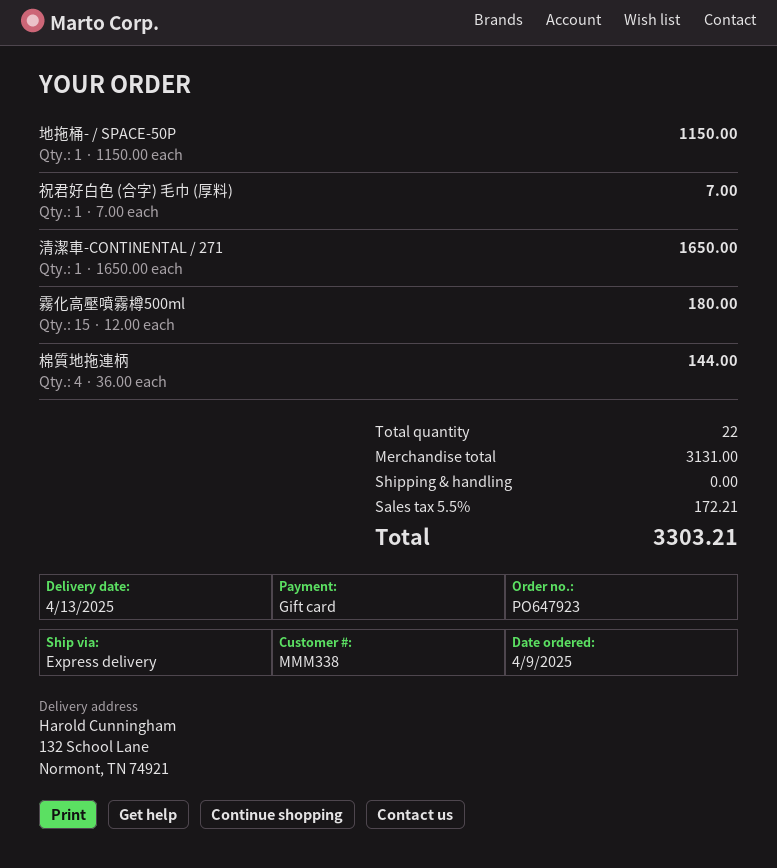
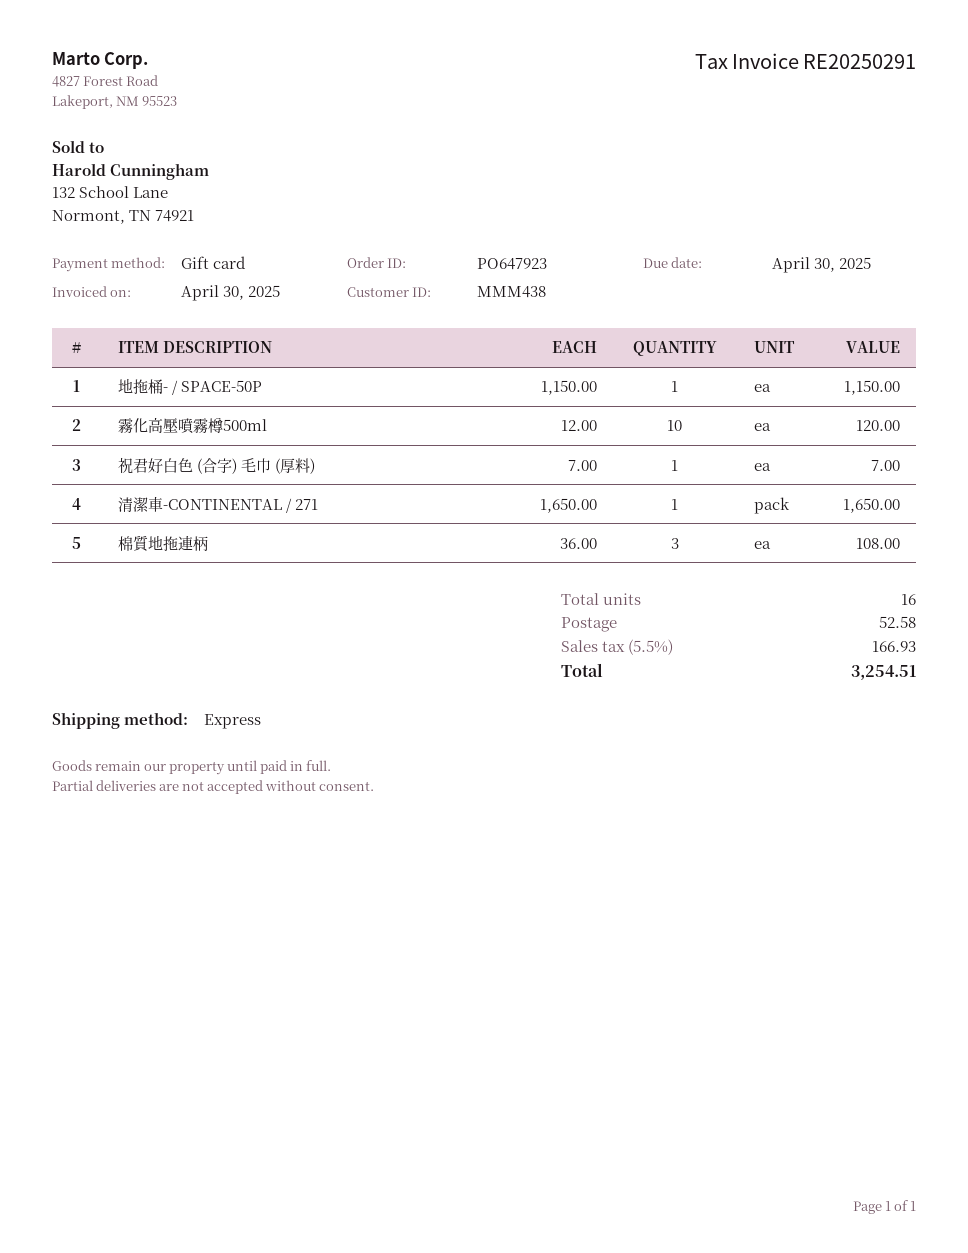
customer number: MMM338 -> MMM438
霧化高壓噴霧樽500ml: 15 x 12.00 = 180.00 -> 10 x 12.00 = 120.00
棉質地拖連柄: 4 x 36.00 = 144.00 -> 3 x 36.00 = 108.00
total quantity: 22 -> 16
shipping: 0.00 -> 52.58
tax: 5.5% = 172.21 -> 5.5% = 166.93
total: 3303.21 -> 3254.51

